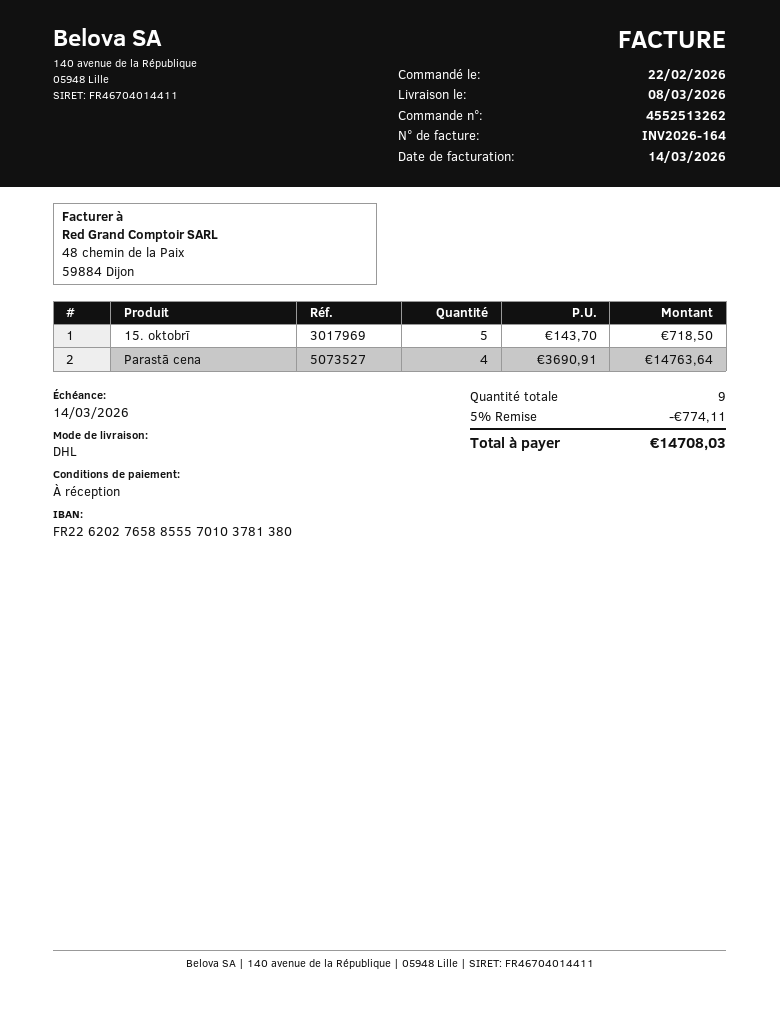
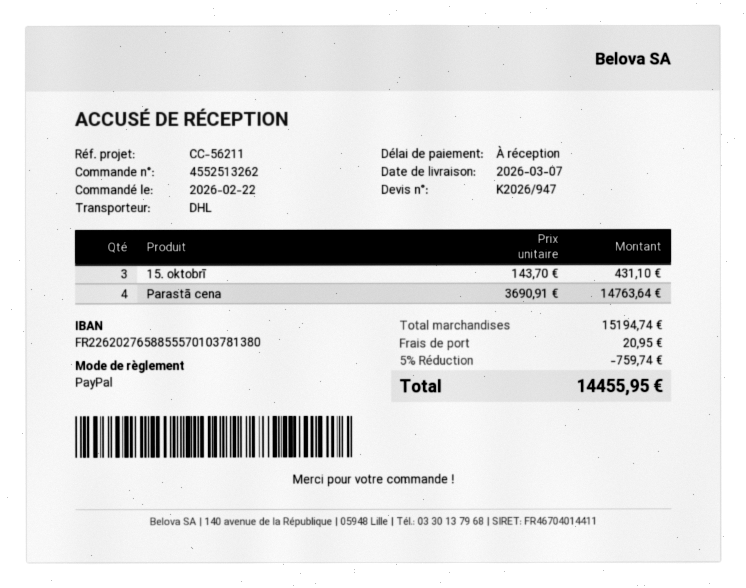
delivery date: 2026-03-08 -> 2026-03-07
15. oktobrī: 5 x 143.70 = 718.50 -> 3 x 143.70 = 431.10
discount: 5% = 774.11 -> 5% = 759.74
shipping: none -> 20.95
total: 14708.03 -> 14455.95

